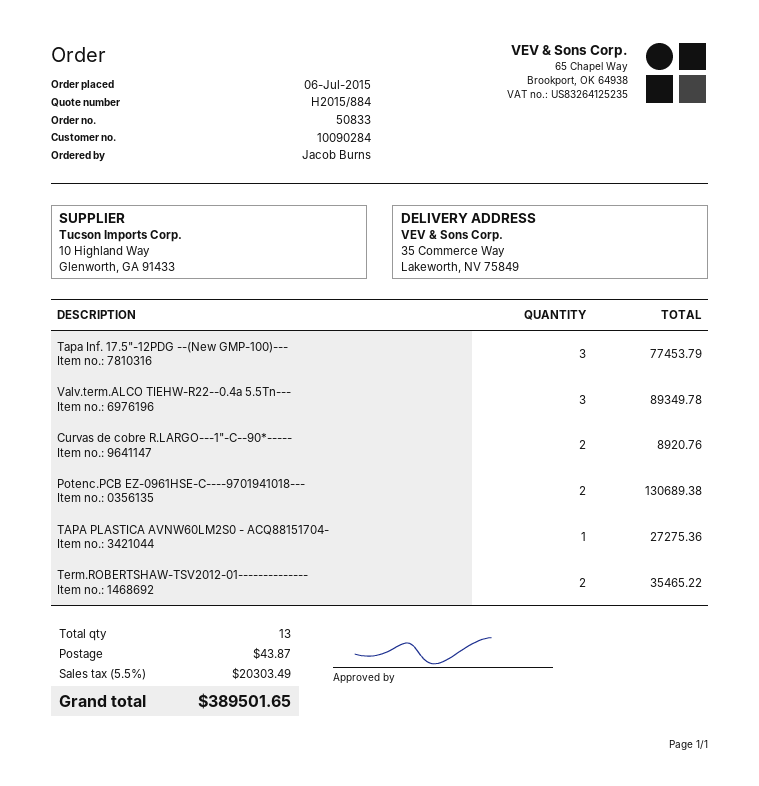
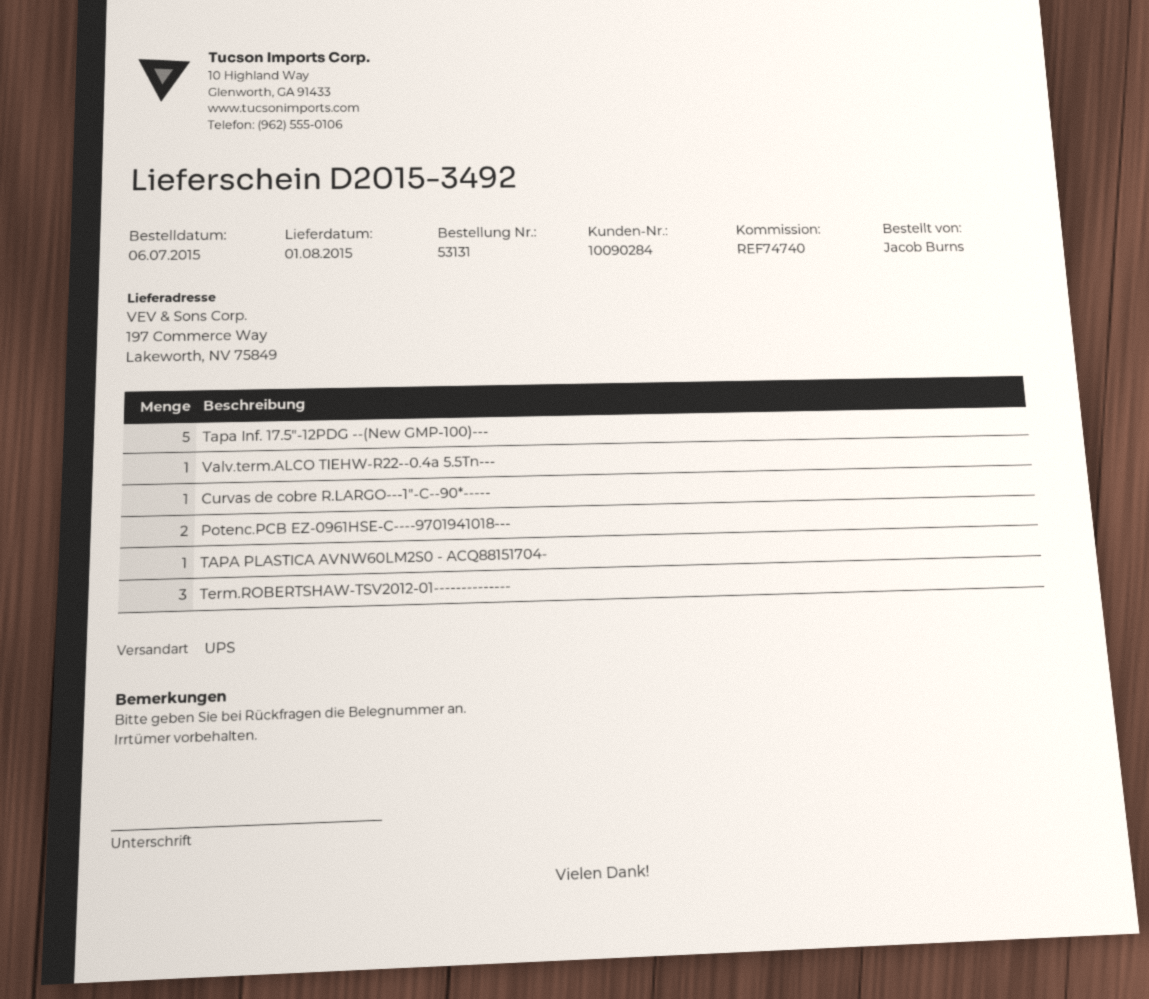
order number: 50833 -> 53131
ship to: 35 Commerce Way, Lakeworth, NV 75849 -> 197 Commerce Way, Lakeworth, NV 75849
Tapa Inf. 17.5"-12PDG --(New GMP-100)---: 3 -> 5
Valv.term.ALCO TIEHW-R22--0.4a 5.5Tn---: 3 -> 1
Curvas de cobre R.LARGO---1"-C--90*-----: 2 -> 1
Term.ROBERTSHAW-TSV2012-01--------------: 2 -> 3

